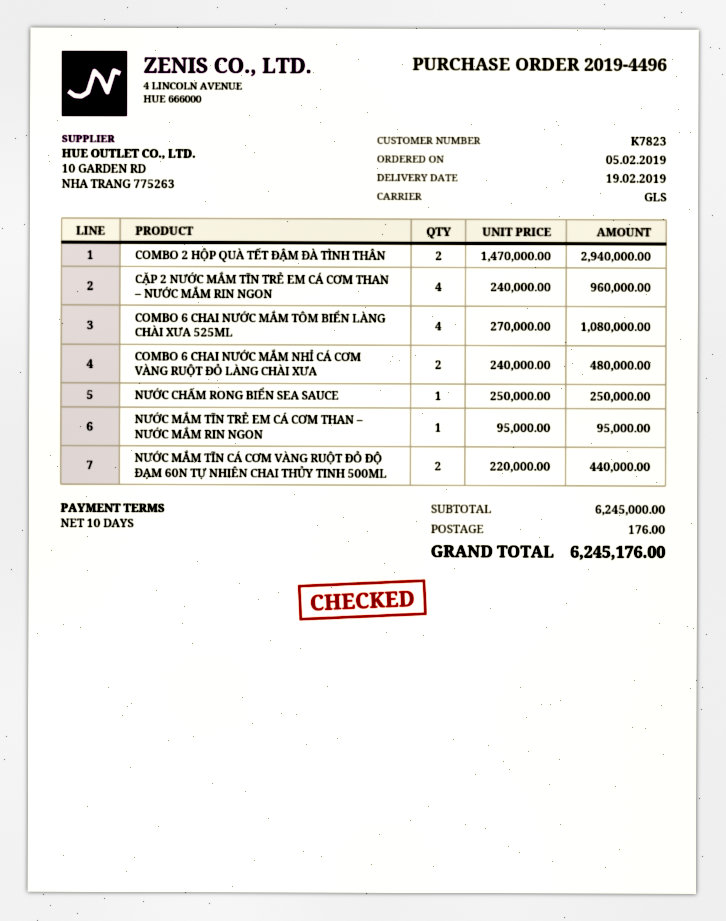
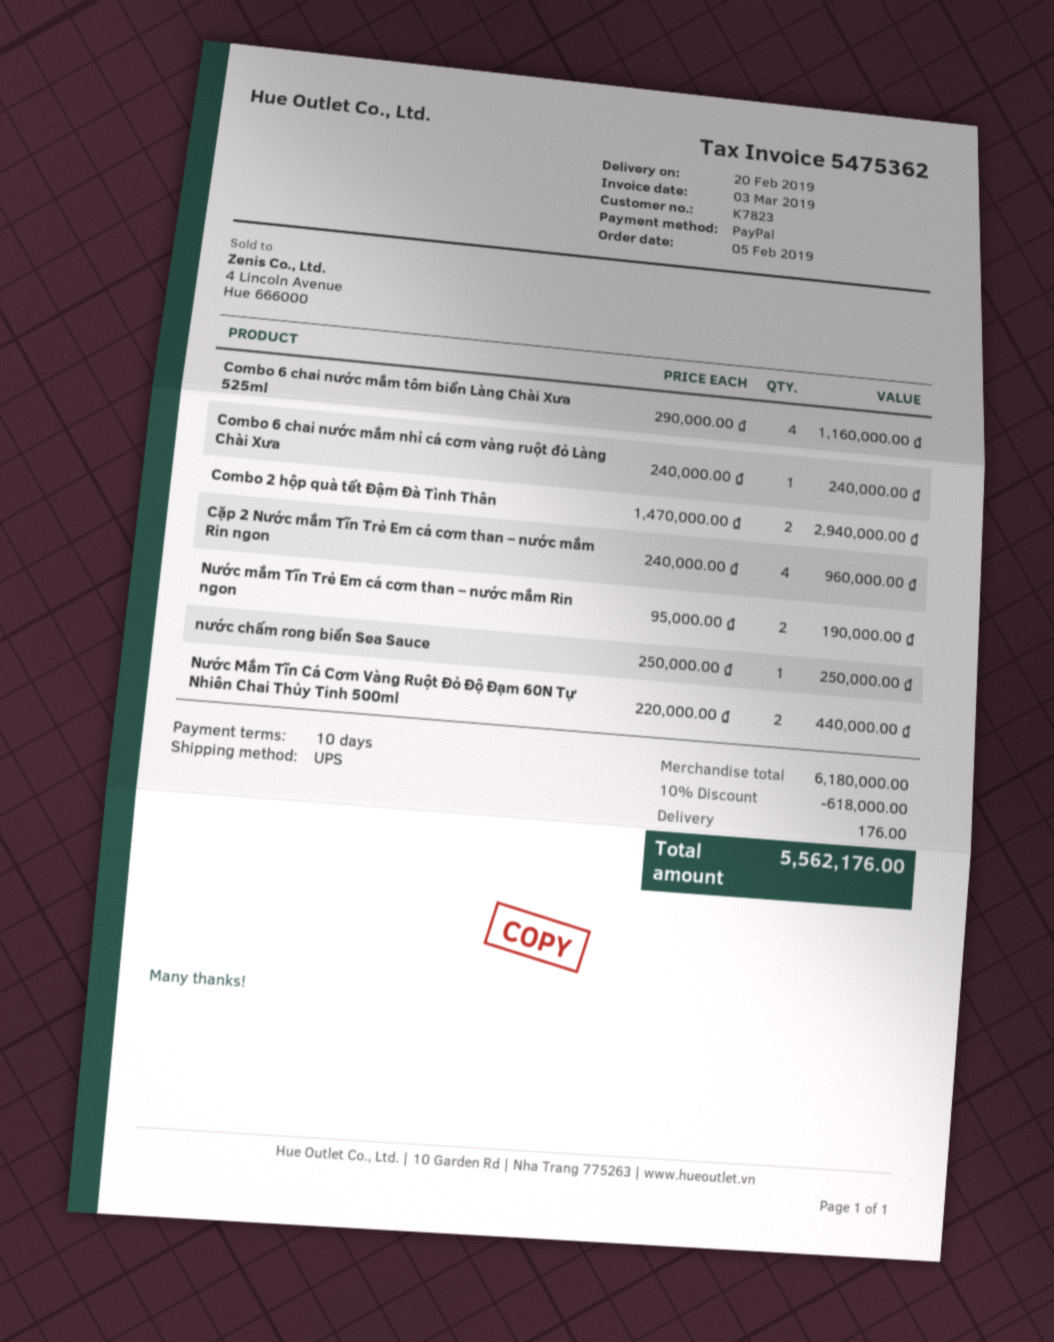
delivery date: 2019-02-19 -> 2019-02-20
shipping method: GLS -> UPS
COMBO 6 CHAI NƯỚC MẮM TÔM BIỂN LÀNG CHÀI XƯA 525ML: 4 x 270000.00 = 1080000.00 -> 4 x 290000.00 = 1160000.00
COMBO 6 CHAI NƯỚC MẮM NHỈ CÁ CƠM VÀNG RUỘT ĐỎ LÀNG CHÀI XƯA: 2 x 240000.00 = 480000.00 -> 1 x 240000.00 = 240000.00
NƯỚC MẮM TĨN TRẺ EM CÁ CƠM THAN – NƯỚC MẮM RIN NGON: 1 x 95000.00 = 95000.00 -> 2 x 95000.00 = 190000.00
subtotal: 6245000.00 -> 6180000.00
discount: none -> 10% = 618000.00
total: 6245176.00 -> 5562176.00

